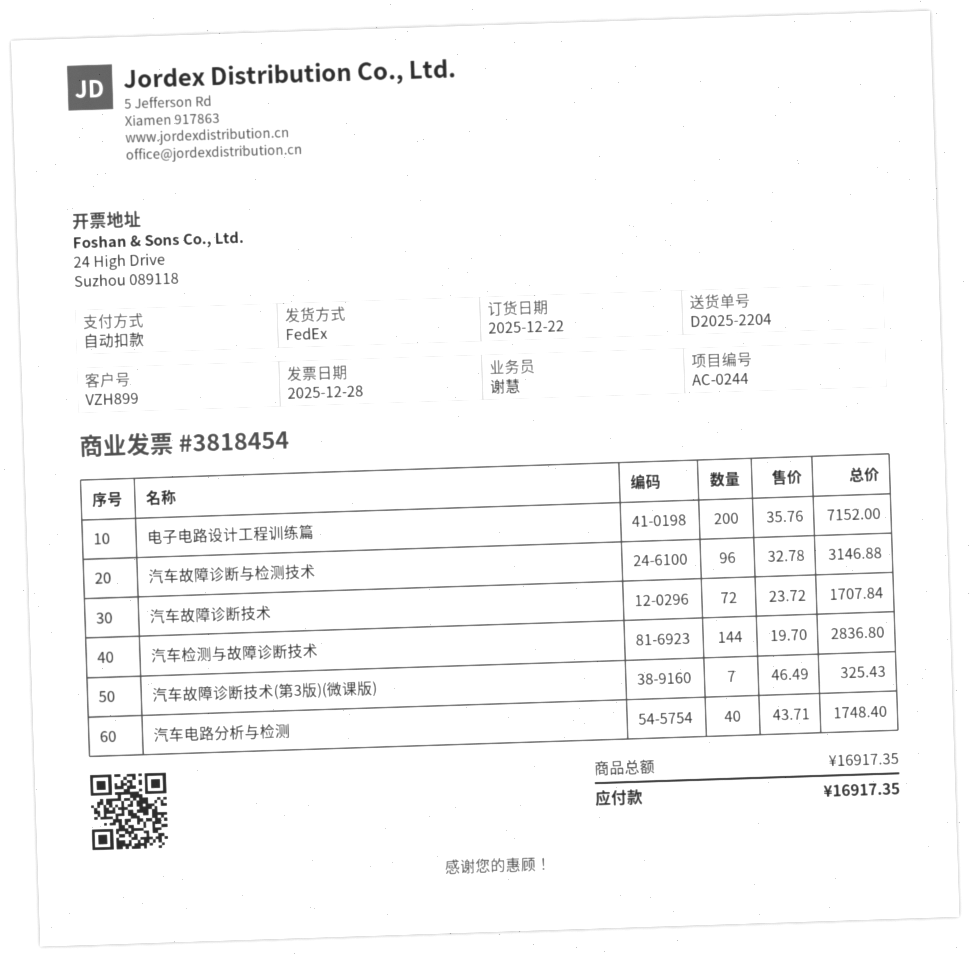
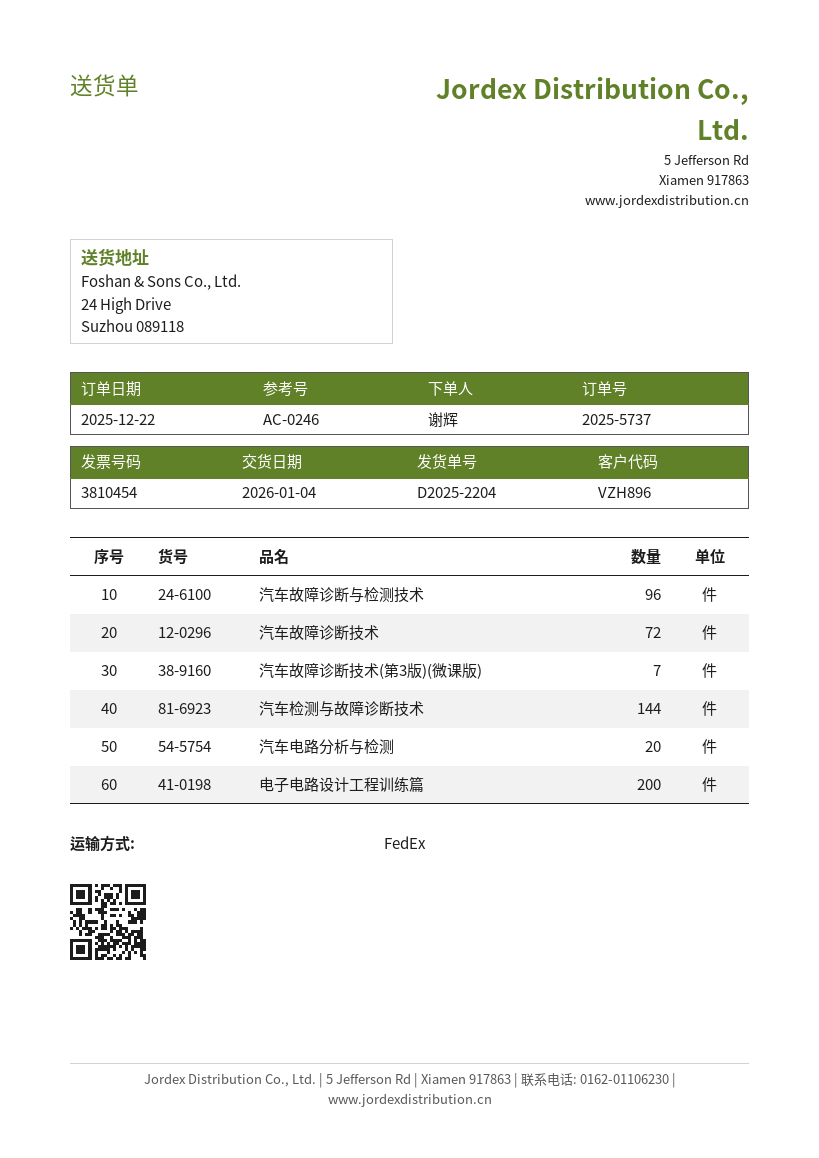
invoice number: 3818454 -> 3810454
customer number: VZH899 -> VZH896
reference: AC-0244 -> AC-0246
汽车电路分析与检测: 40 -> 20

